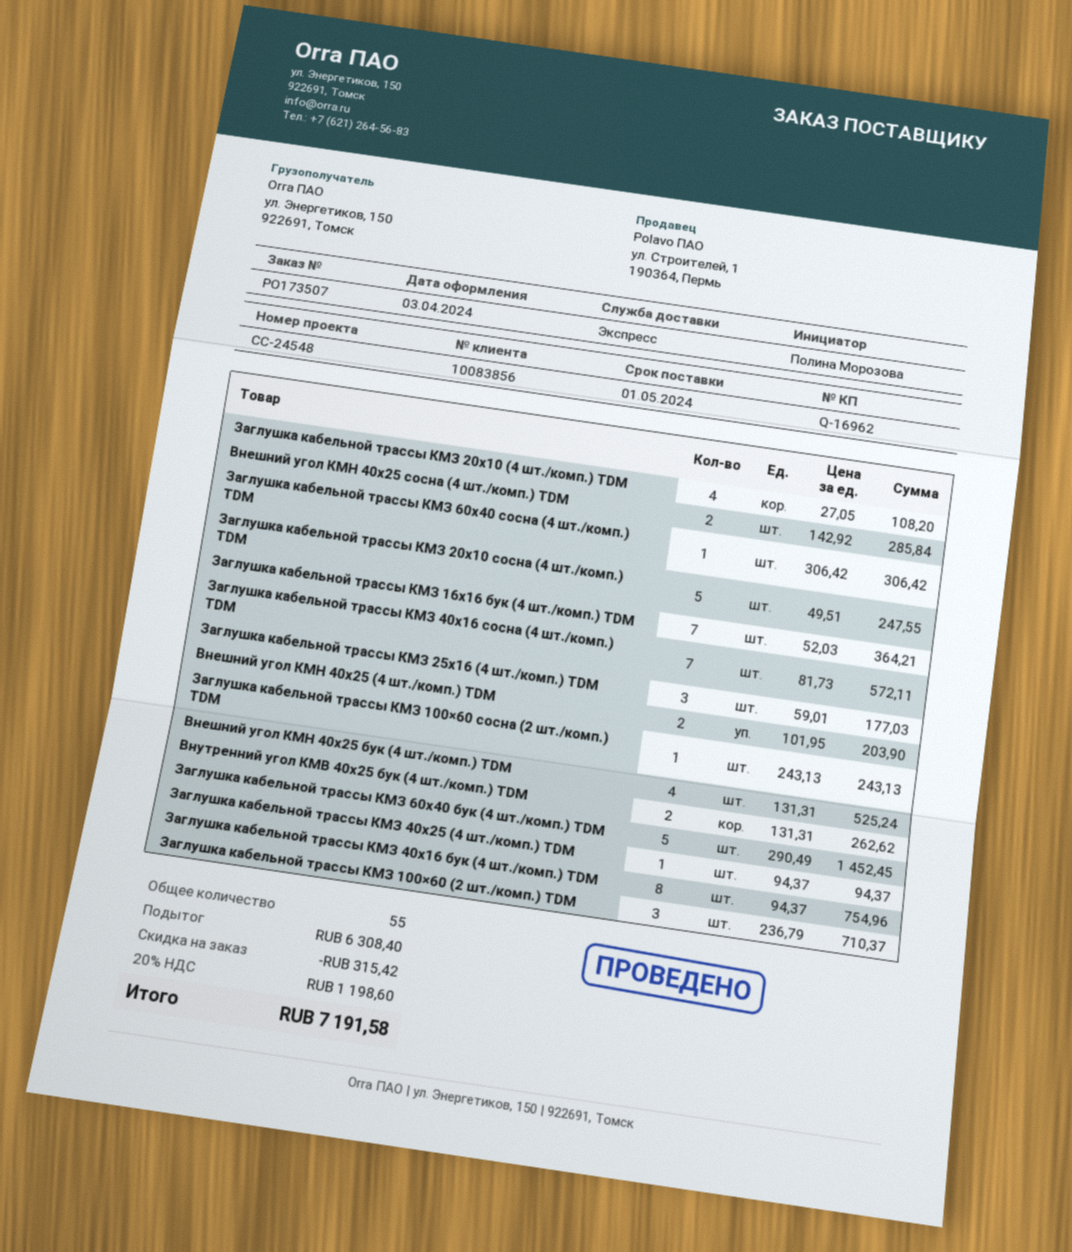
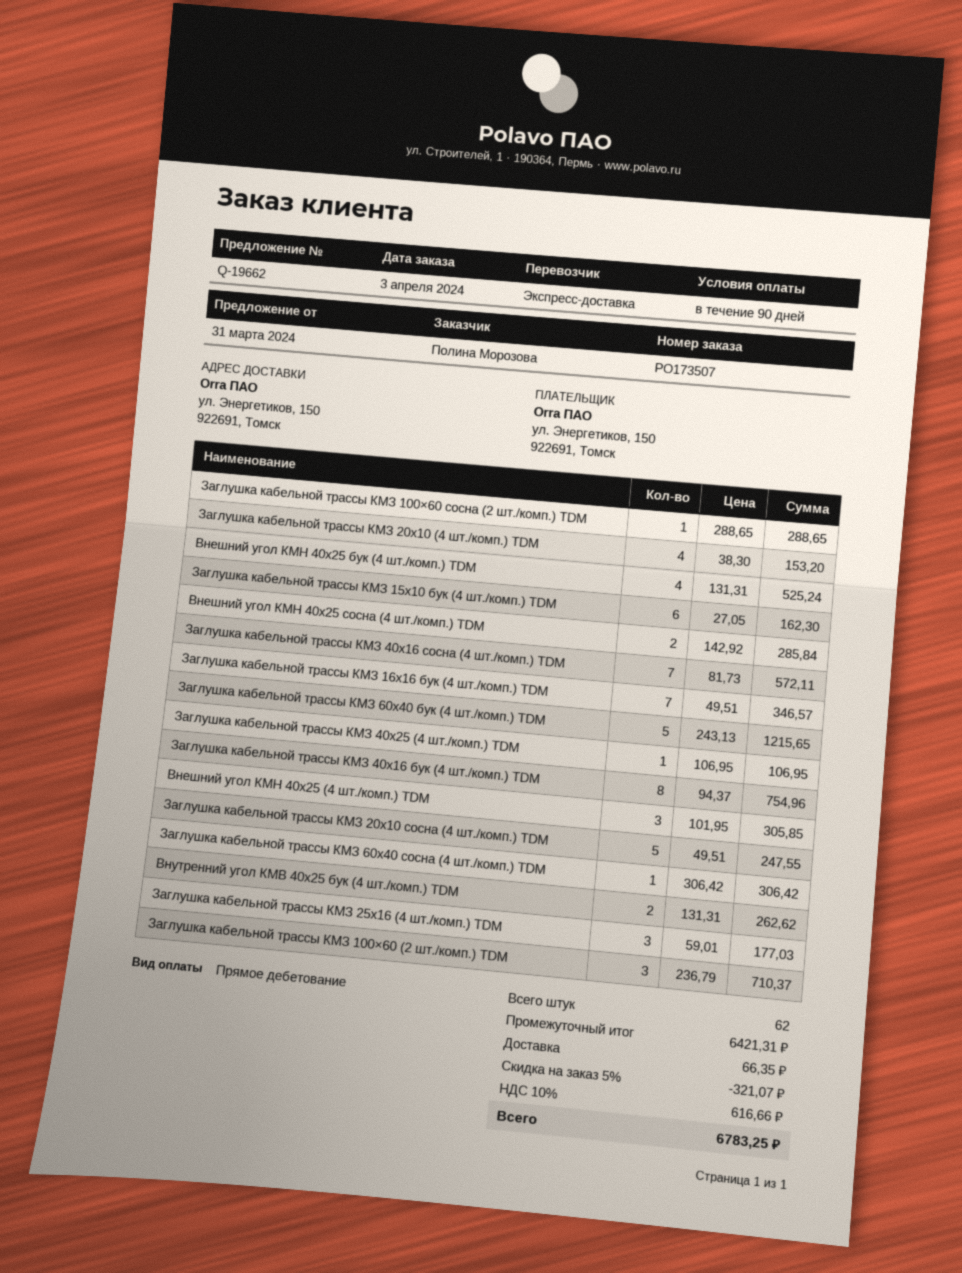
quote number: Q-16962 -> Q-19662
Заглушка кабельной трассы КМЗ 20х10 (4 шт./комп.) TDM: 4 x 27.05 = 108.20 -> 4 x 38.30 = 153.20
Заглушка кабельной трассы КМЗ 16х16 бук (4 шт./комп.) TDM: 7 x 52.03 = 364.21 -> 7 x 49.51 = 346.57
Внешний угол КМН 40х25 (4 шт./комп.) TDM: 2 x 101.95 = 203.90 -> 3 x 101.95 = 305.85
Заглушка кабельной трассы КМЗ 100×60 сосна (2 шт./комп.) TDM: 1 x 243.13 = 243.13 -> 1 x 288.65 = 288.65
Заглушка кабельной трассы КМЗ 60х40 бук (4 шт./комп.) TDM: 5 x 290.49 = 1452.45 -> 5 x 243.13 = 1215.65
Заглушка кабельной трассы КМЗ 40х25 (4 шт./комп.) TDM: 1 x 94.37 = 94.37 -> 1 x 106.95 = 106.95
Заглушка кабельной трассы КМЗ 15х10 бук (4 шт./комп.) TDM: none -> 6 x 27.05 = 162.30
total quantity: 55 -> 62
subtotal: 6308.40 -> 6421.31
discount: 315.42 -> 321.07
shipping: none -> 66.35
tax: 20% = 1198.60 -> 10% = 616.66
total: 7191.58 -> 6783.25

